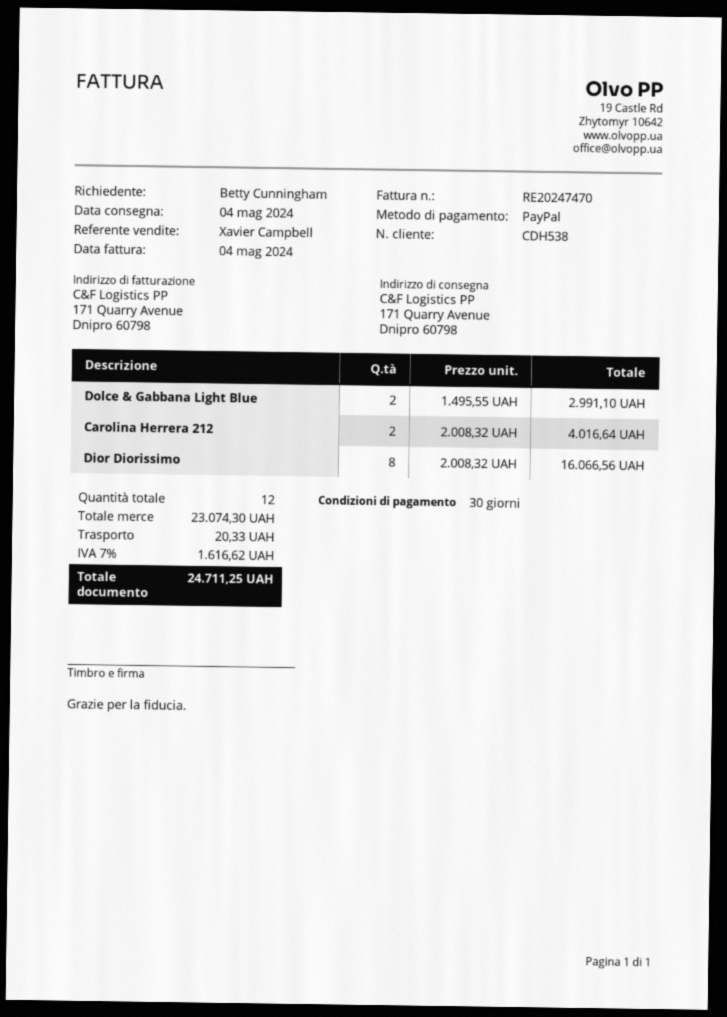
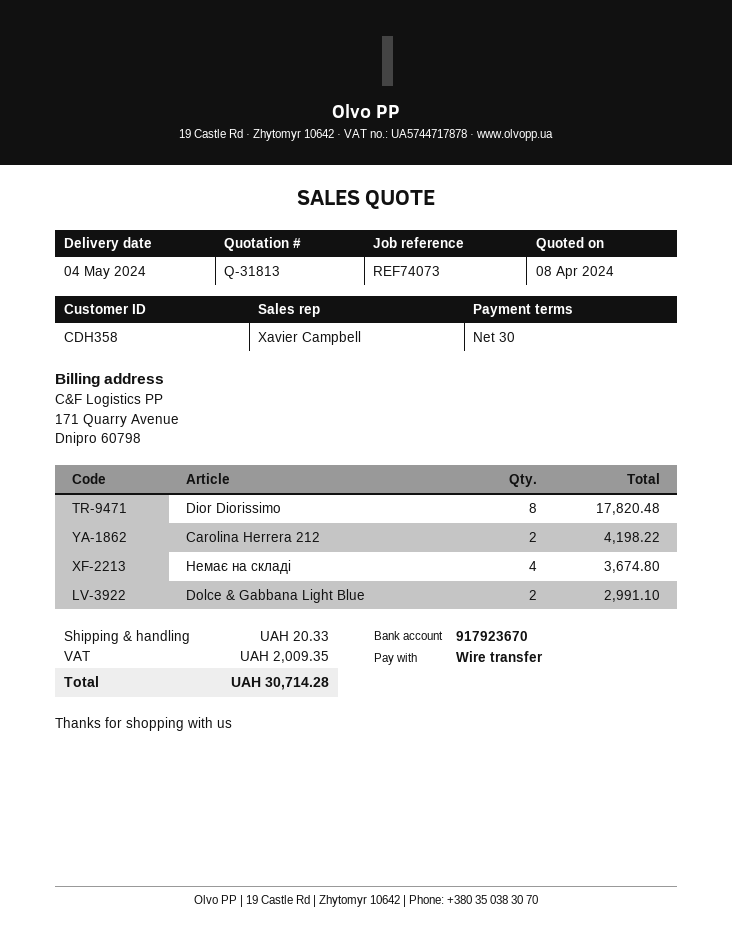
customer number: CDH538 -> CDH358
payment method: PayPal -> bank transfer
Carolina Herrera 212: 2 for 4016.64 -> 2 for 4198.22
Dior Diorissimo: 8 for 16066.56 -> 8 for 17820.48
Немає на складі: none -> 4 for 3674.80
tax: 1616.62 -> 2009.35
total: 24711.25 -> 30714.28

